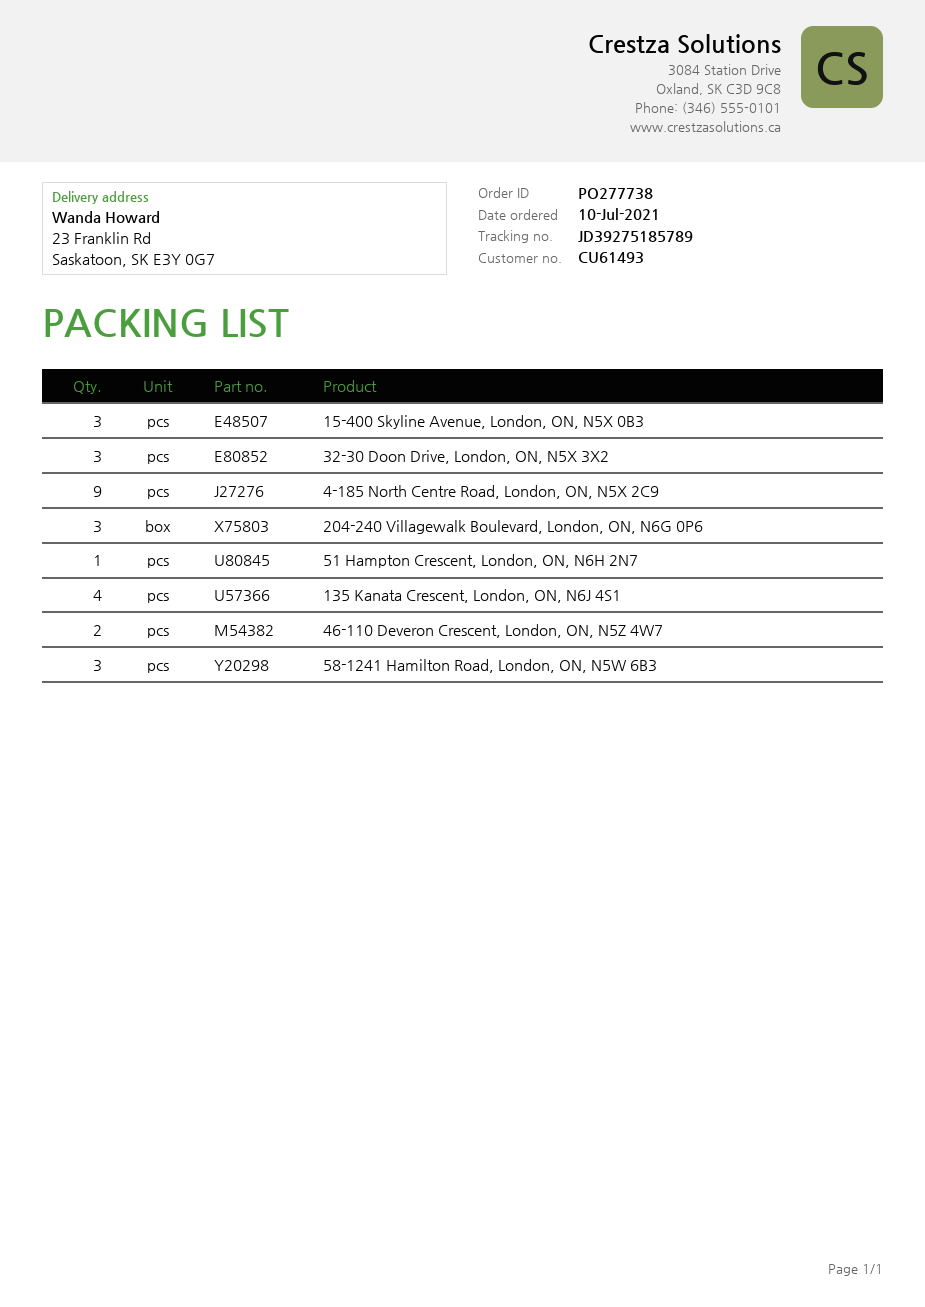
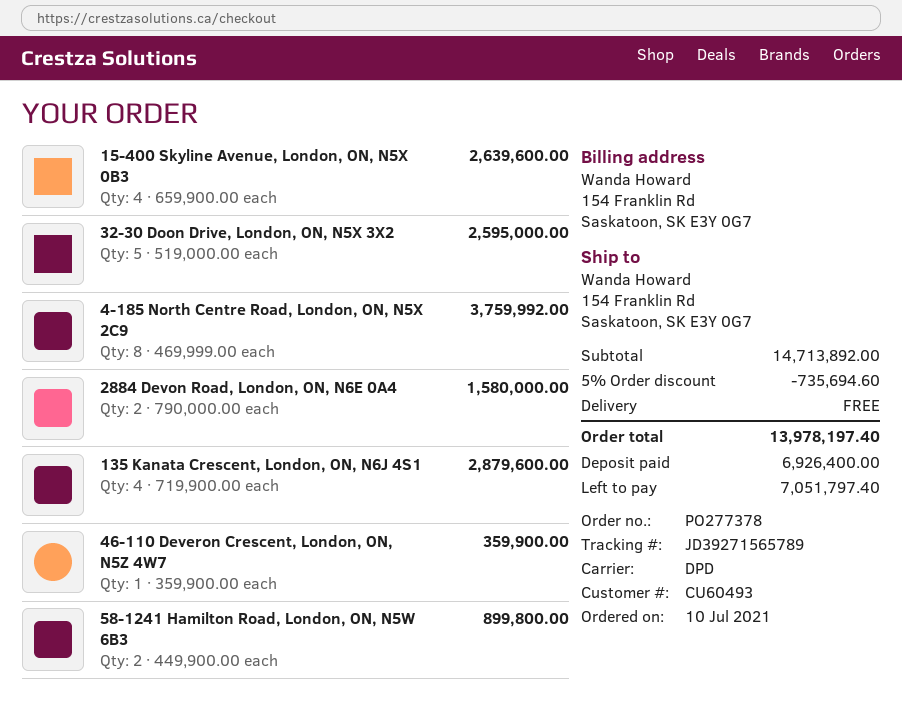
order number: PO277738 -> PO277378
customer number: CU61493 -> CU60493
tracking number: JD39275185789 -> JD39271565789
ship to: 23 Franklin Rd, Saskatoon, SK E3Y 0G7 -> 154 Franklin Rd, Saskatoon, SK E3Y 0G7
15-400 Skyline Avenue, London, ON, N5X 0B3: 3 -> 4
32-30 Doon Drive, London, ON, N5X 3X2: 3 -> 5
4-185 North Centre Road, London, ON, N5X 2C9: 9 -> 8
204-240 Villagewalk Boulevard, London, ON, N6G 0P6: 3 -> none
51 Hampton Crescent, London, ON, N6H 2N7: 1 -> none
46-110 Deveron Crescent, London, ON, N5Z 4W7: 2 -> 1
58-1241 Hamilton Road, London, ON, N5W 6B3: 3 -> 2
2884 Devon Road, London, ON, N6E 0A4: none -> 2

